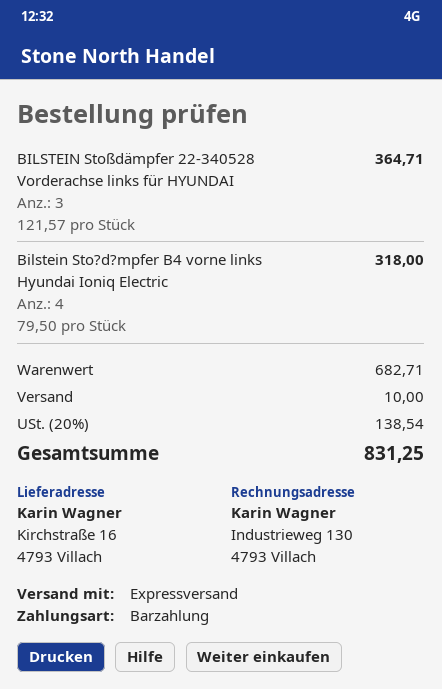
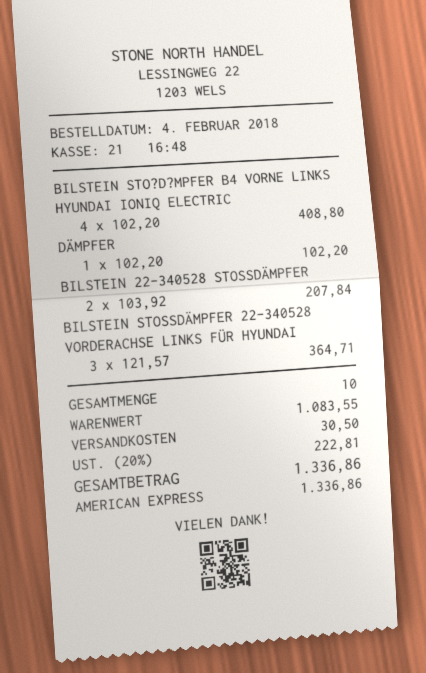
payment method: cash -> American Express
Bilstein Sto?d?mpfer B4 vorne links Hyundai Ioniq Electric: 4 x 79.50 = 318.00 -> 4 x 102.20 = 408.80
DÄMPFER: none -> 1 x 102.20 = 102.20
BILSTEIN 22-340528 STOSSDÄMPFER: none -> 2 x 103.92 = 207.84
subtotal: 682.71 -> 1083.55
shipping: 10.00 -> 30.50
tax: 20% = 138.54 -> 20% = 222.81
total: 831.25 -> 1336.86

